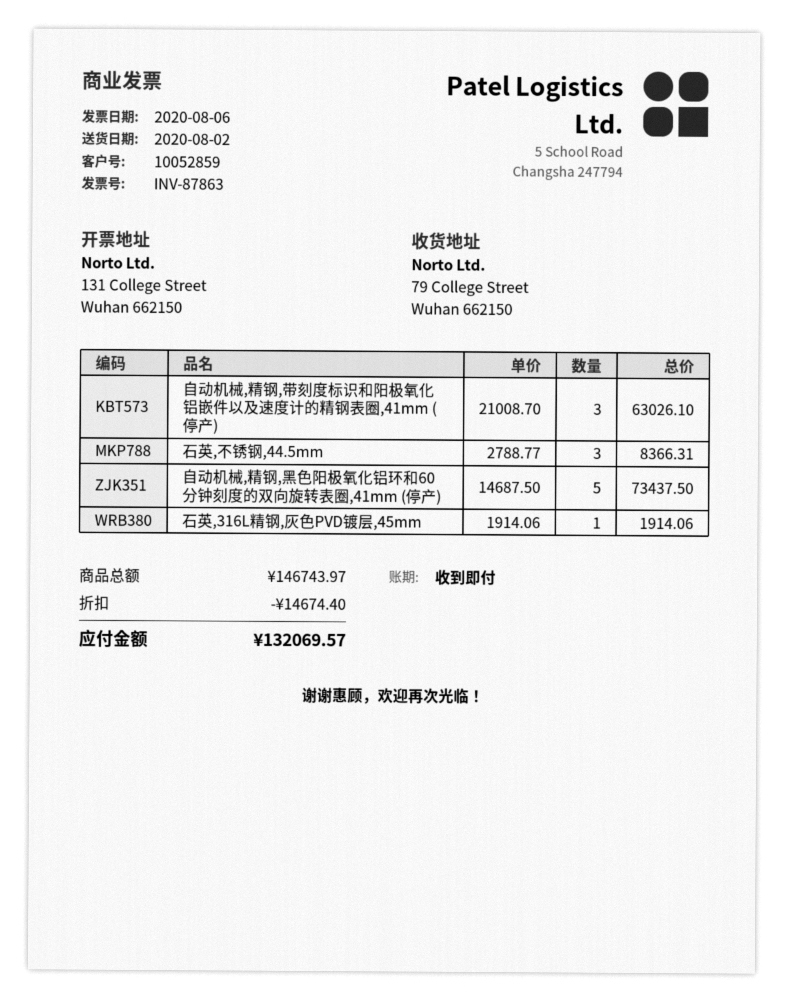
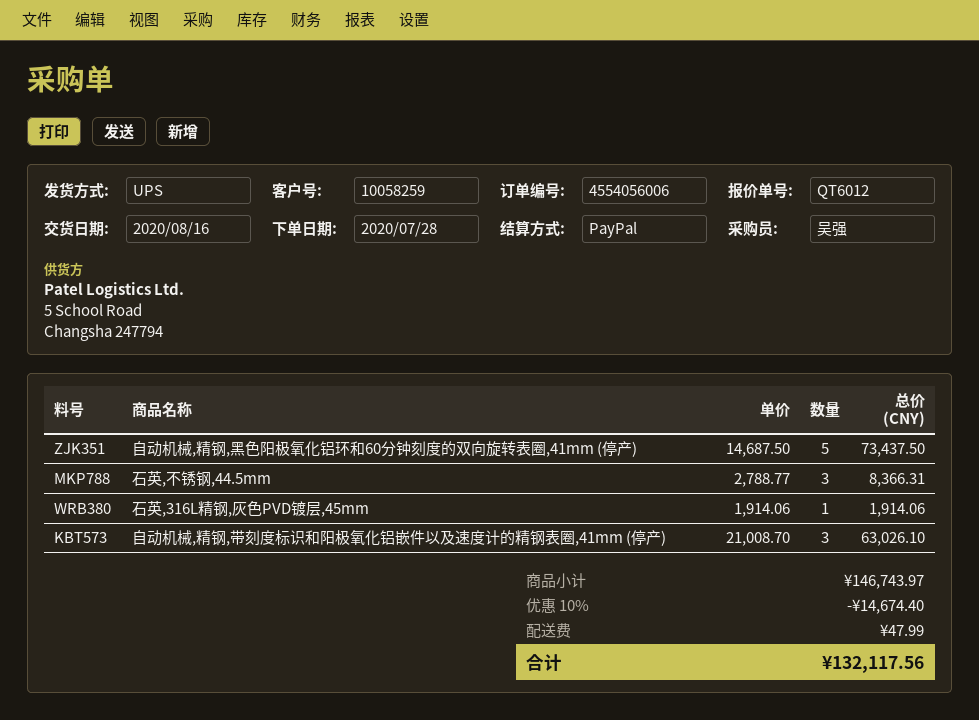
delivery date: 2020-08-02 -> 2020-08-16
customer number: 10052859 -> 10058259
shipping: none -> 47.99
total: 132069.57 -> 132117.56

